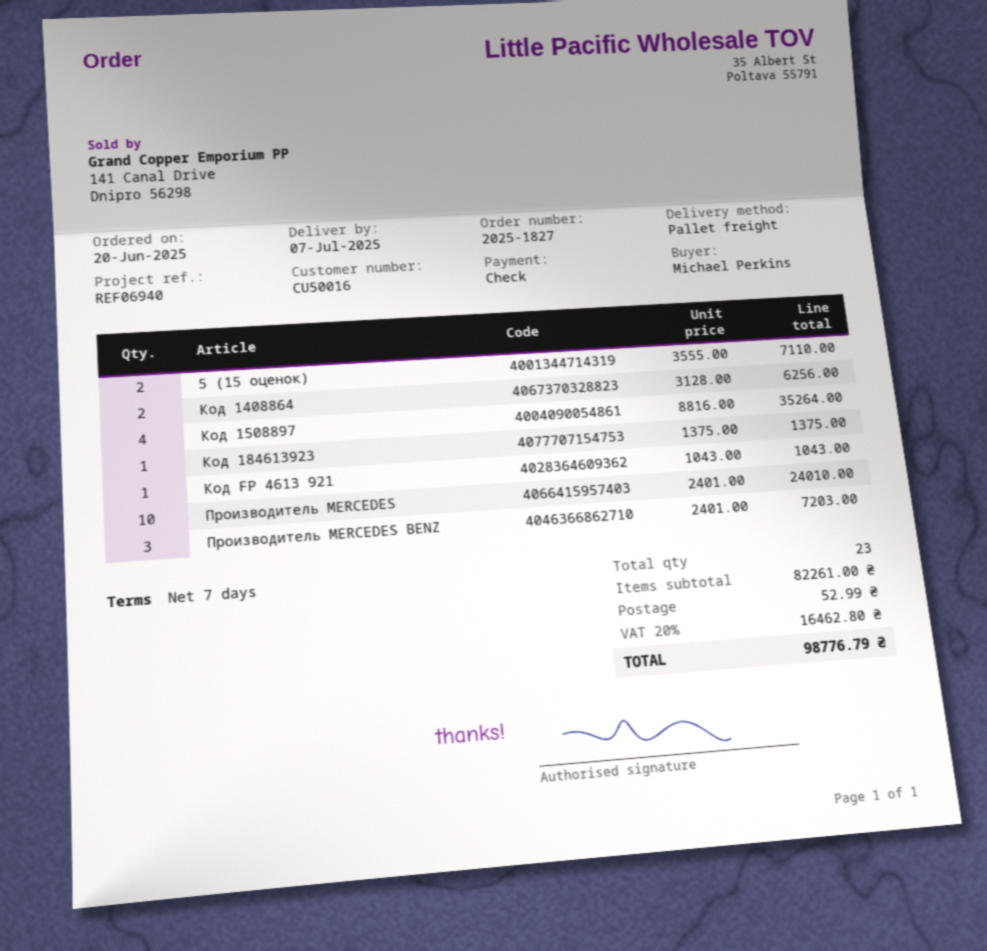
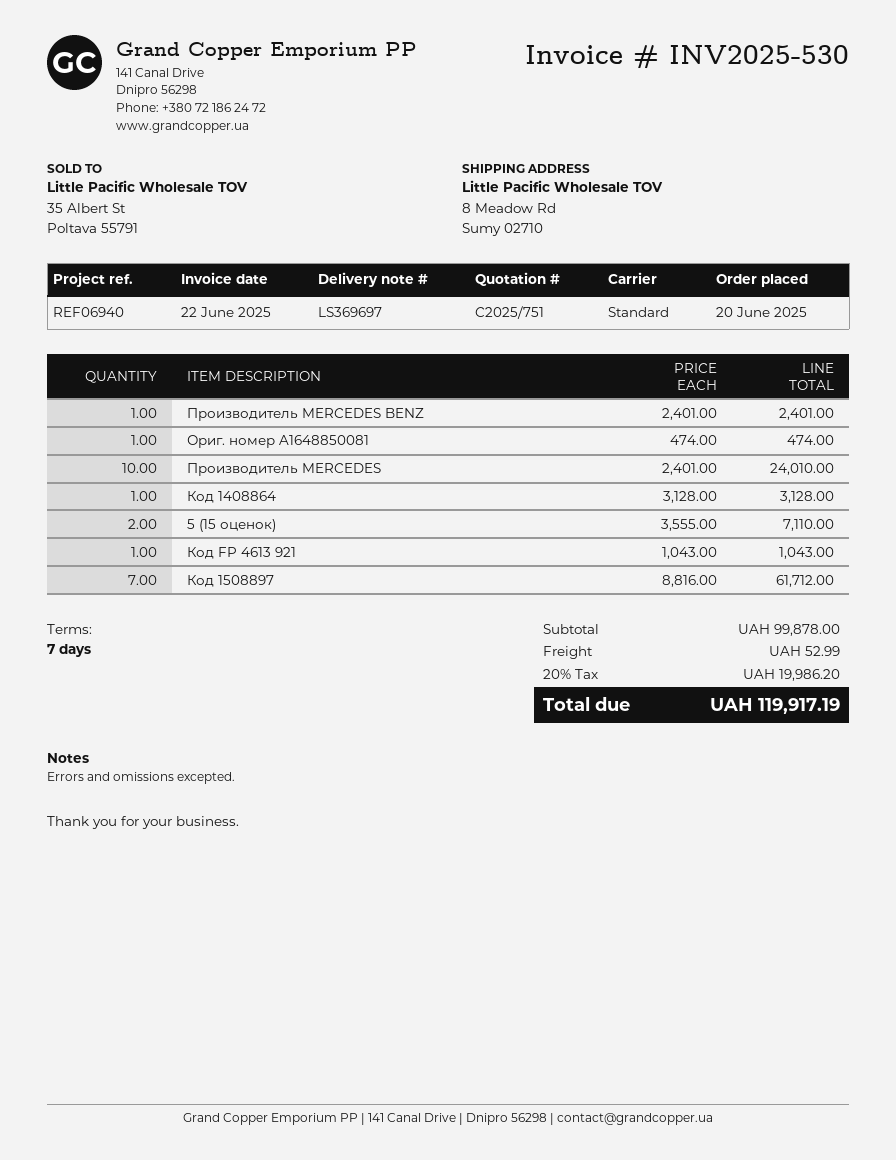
shipping method: pallet freight -> standard
Код 1408864: 2 x 3128.00 = 6256.00 -> 1 x 3128.00 = 3128.00
Код 1508897: 4 x 8816.00 = 35264.00 -> 7 x 8816.00 = 61712.00
Код 184613923: 1 x 1375.00 = 1375.00 -> none
Производитель MERCEDES BENZ: 3 x 2401.00 = 7203.00 -> 1 x 2401.00 = 2401.00
Ориг. номер A1648850081: none -> 1 x 474.00 = 474.00
subtotal: 82261.00 -> 99878.00
tax: 20% = 16462.80 -> 20% = 19986.20
total: 98776.79 -> 119917.19

